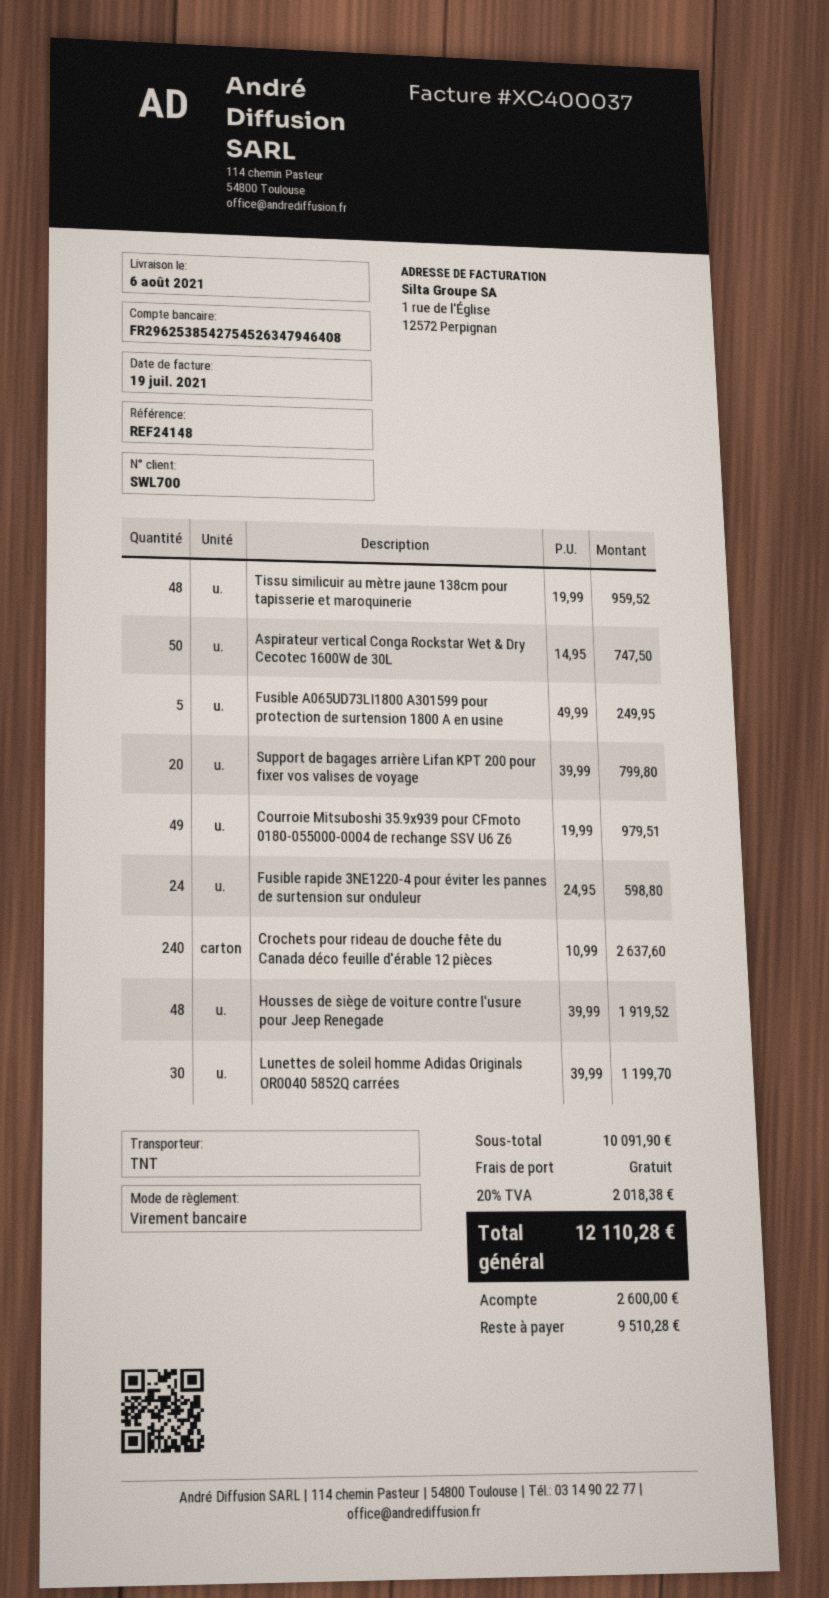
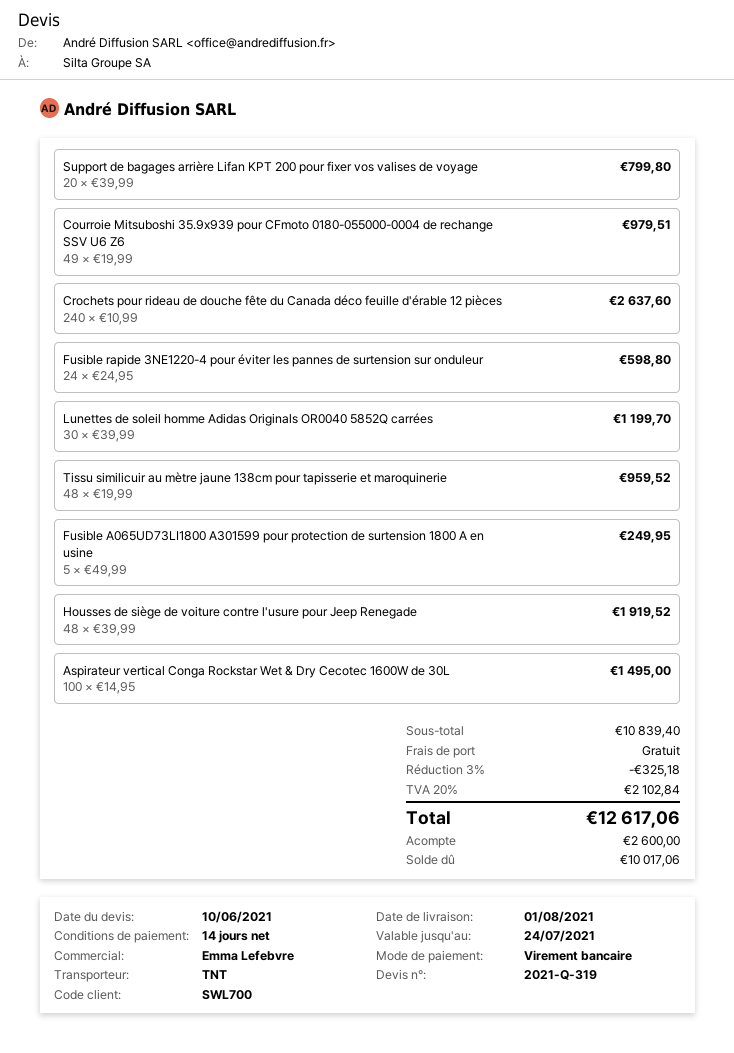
delivery date: 2021-08-06 -> 2021-08-01
Aspirateur vertical Conga Rockstar Wet & Dry Cecotec 1600W de 30L: 50 x 14.95 = 747.50 -> 100 x 14.95 = 1495.00
subtotal: 10091.90 -> 10839.40
discount: none -> 3% = 325.18
tax: 20% = 2018.38 -> 20% = 2102.84
total: 12110.28 -> 12617.06
balance: 9510.28 -> 10017.06

